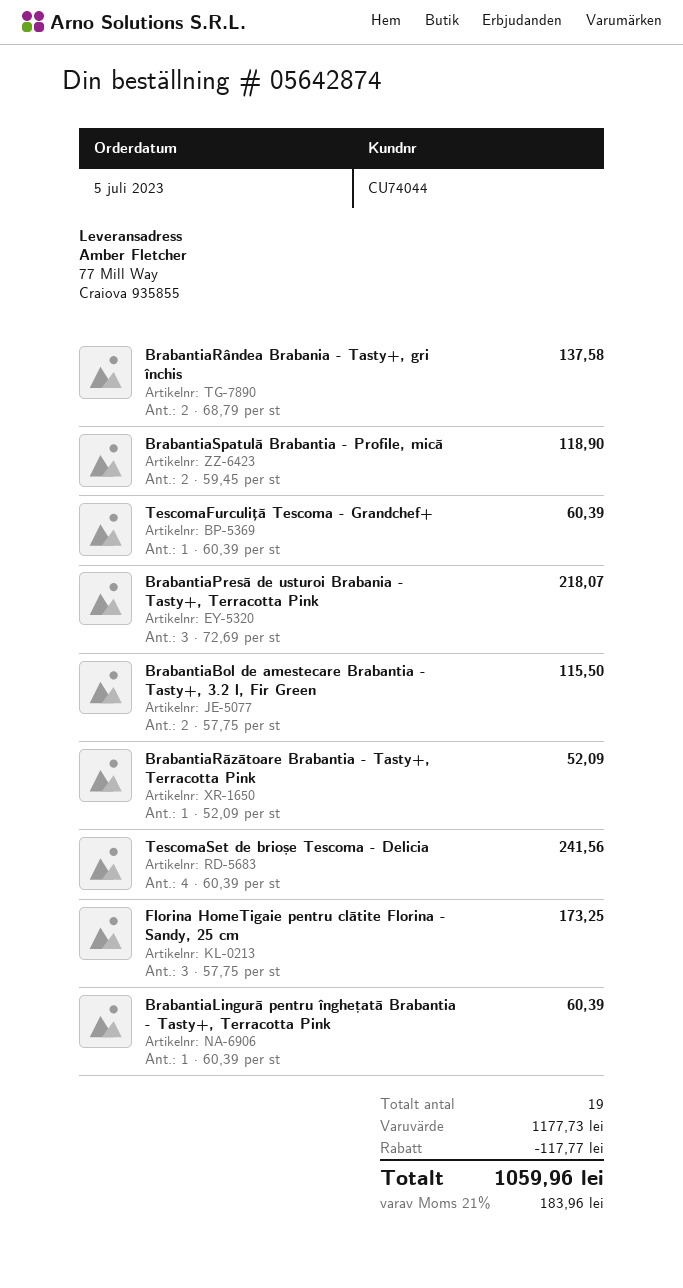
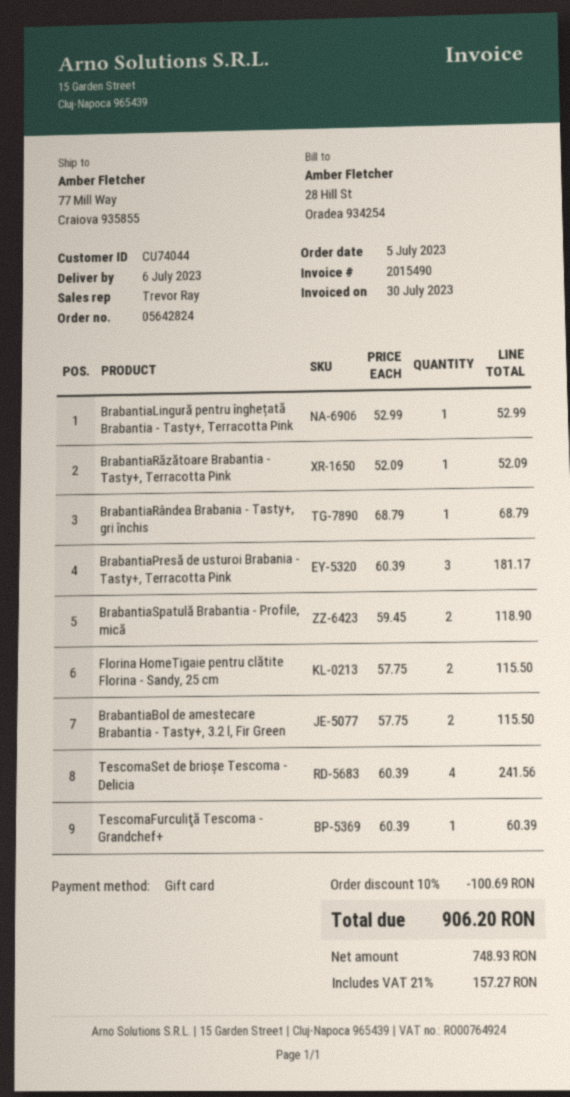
order number: 05642874 -> 05642824
BrabantiaRândea Brabania - Tasty+, gri închis: 2 x 68.79 = 137.58 -> 1 x 68.79 = 68.79
BrabantiaPresă de usturoi Brabania - Tasty+, Terracotta Pink: 3 x 72.69 = 218.07 -> 3 x 60.39 = 181.17
Florina HomeTigaie pentru clătite Florina - Sandy, 25 cm: 3 x 57.75 = 173.25 -> 2 x 57.75 = 115.50
BrabantiaLingură pentru înghețată Brabantia - Tasty+, Terracotta Pink: 1 x 60.39 = 60.39 -> 1 x 52.99 = 52.99
discount: 117.77 -> 100.69
tax: 21% = 183.96 -> 21% = 157.27
total: 1059.96 -> 906.20

